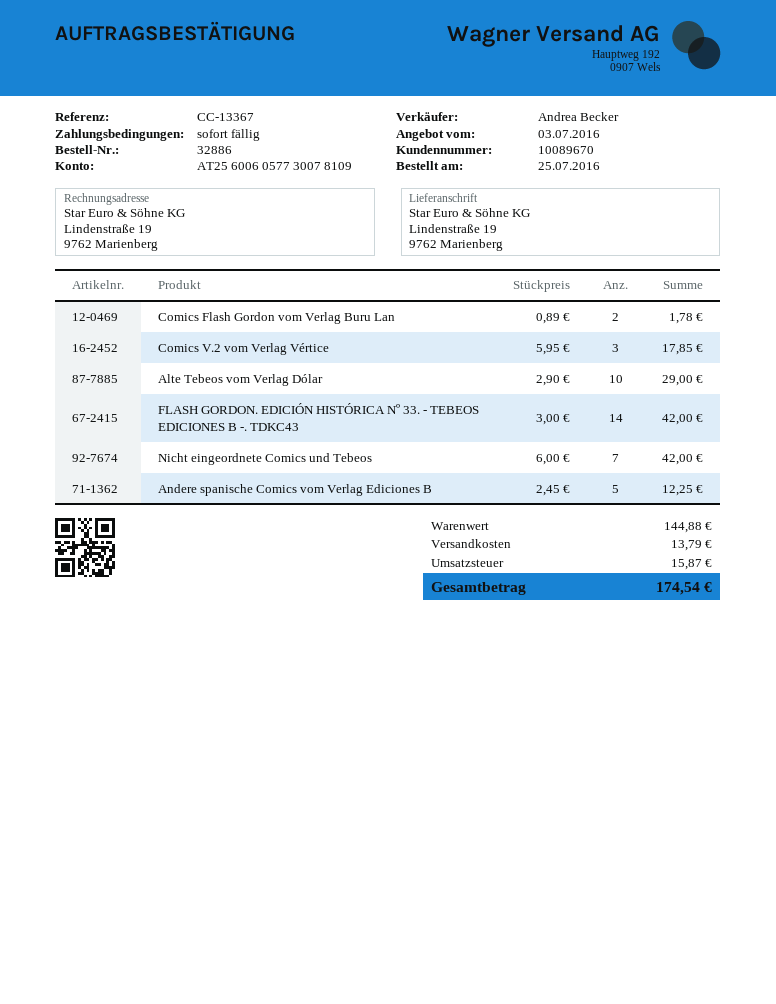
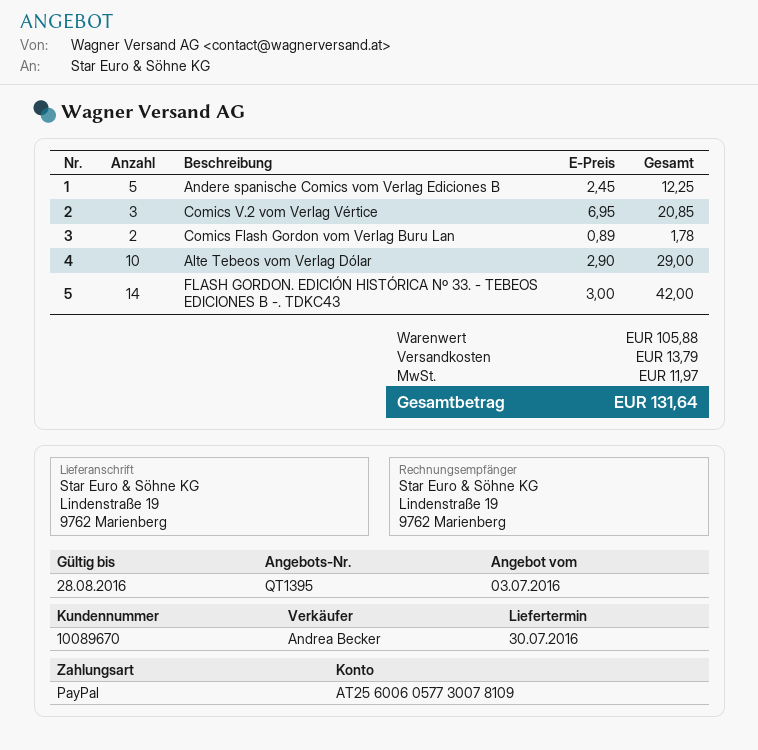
Comics V.2 vom Verlag Vértice: 3 x 5.95 = 17.85 -> 3 x 6.95 = 20.85
Nicht eingeordnete Comics und Tebeos: 7 x 6.00 = 42.00 -> none
subtotal: 144.88 -> 105.88
tax: 15.87 -> 11.97
total: 174.54 -> 131.64

